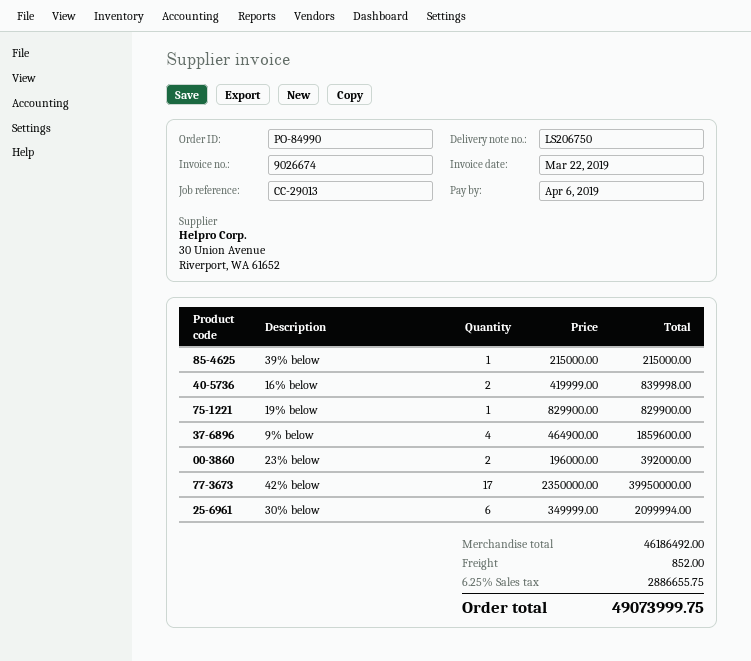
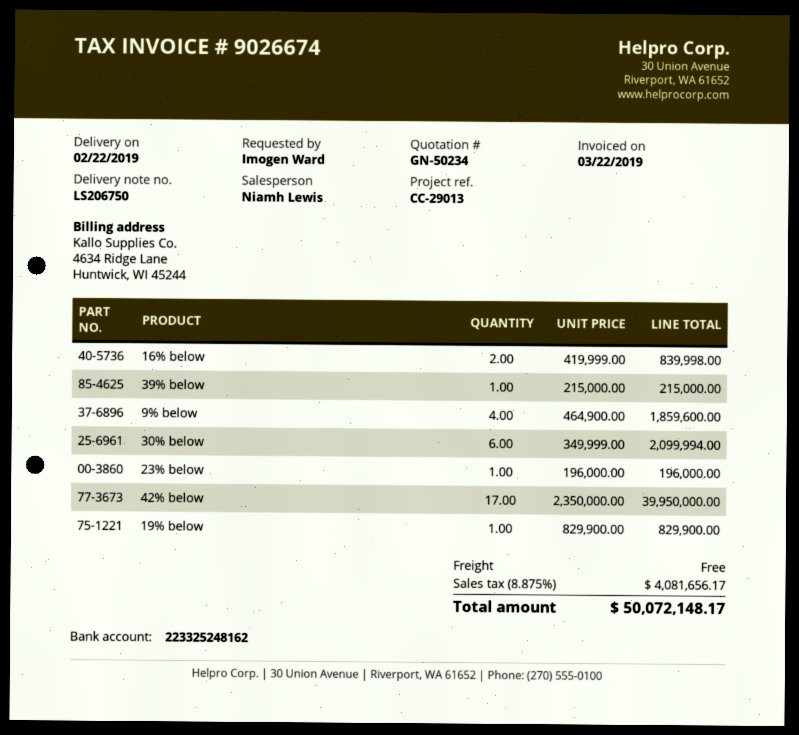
23% below: 2 x 196000.00 = 392000.00 -> 1 x 196000.00 = 196000.00
shipping: 852.00 -> 0.00
tax: 6.25% = 2886655.75 -> 8.875% = 4081656.17
total: 49073999.75 -> 50072148.17

